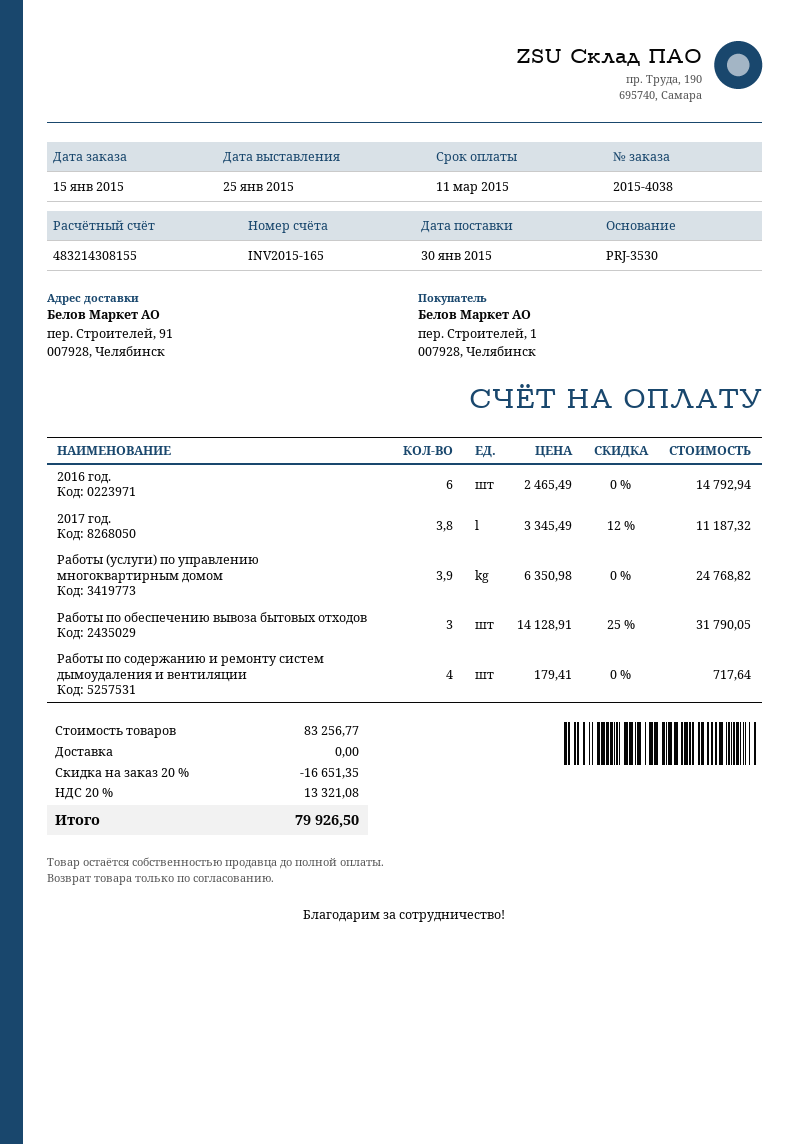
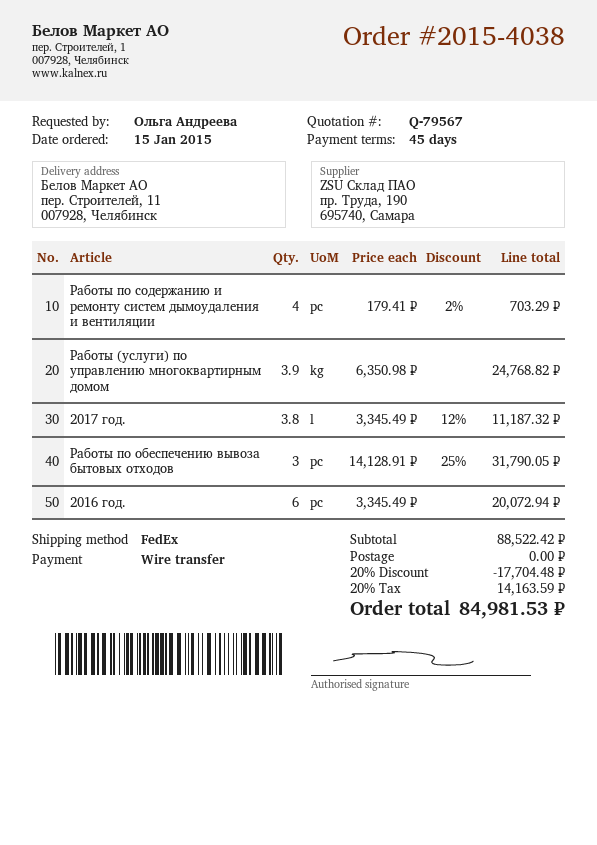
ship to: пер. Строителей, 91, 007928, Челябинск -> пер. Строителей, 11, 007928, Челябинск
2016 год.: 6 x 2465.49 = 14792.94 -> 6 x 3345.49 = 20072.94
Работы по содержанию и ремонту систем дымоудаления и вентиляции: 4 x 179.41 = 717.64 -> 4 x 179.41 - 2% = 703.29
subtotal: 83256.77 -> 88522.42
discount: 20% = 16651.35 -> 20% = 17704.48
tax: 20% = 13321.08 -> 20% = 14163.59
total: 79926.50 -> 84981.53

